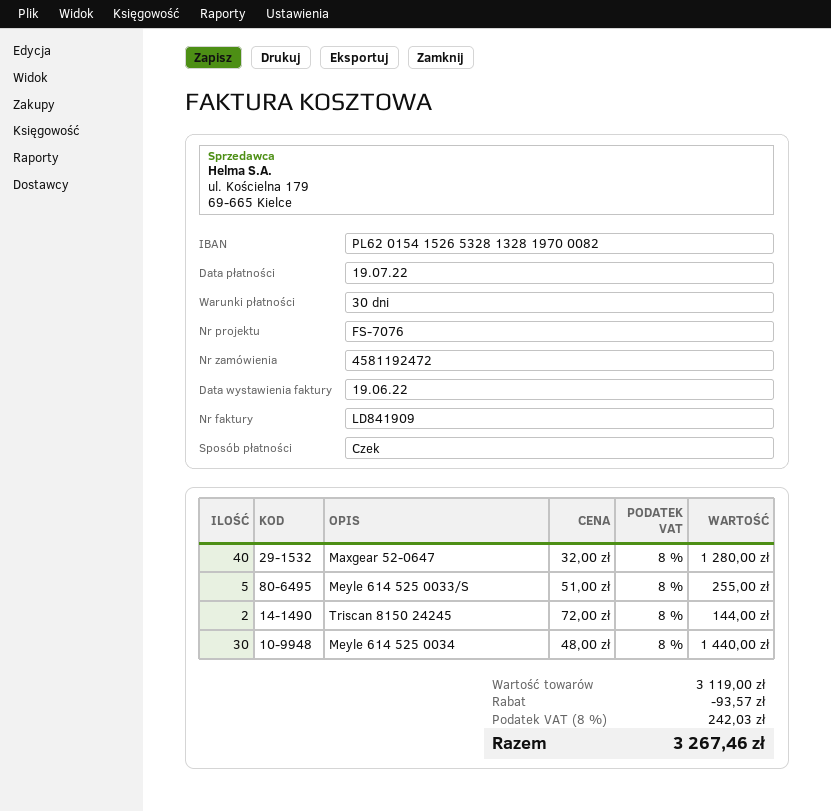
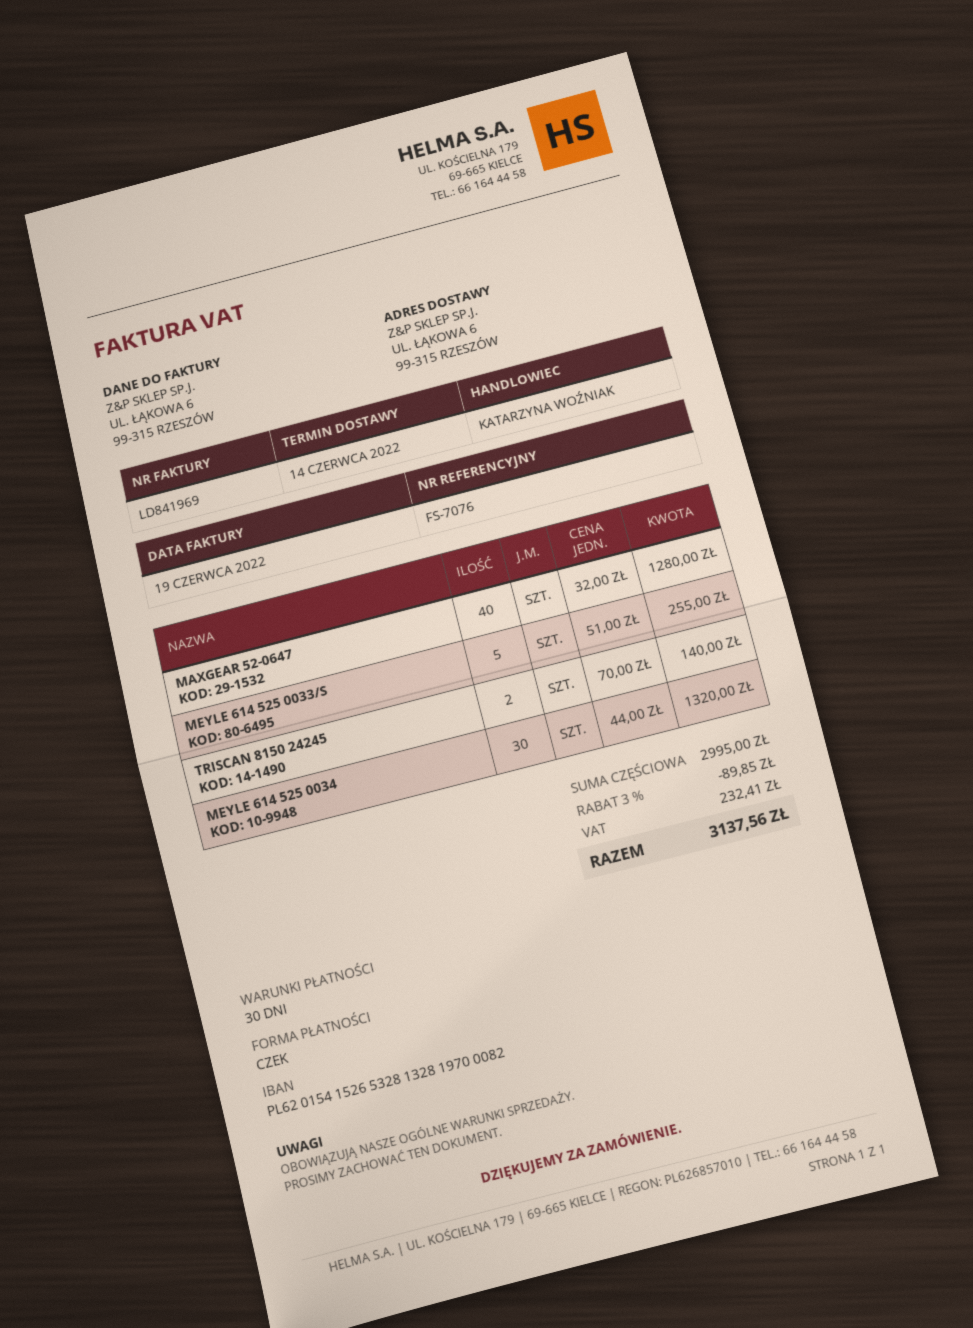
invoice number: LD841909 -> LD841969
Triscan 8150 24245: 2 x 72.00 = 144.00 -> 2 x 70.00 = 140.00
Meyle 614 525 0034: 30 x 48.00 = 1440.00 -> 30 x 44.00 = 1320.00
subtotal: 3119.00 -> 2995.00
discount: 93.57 -> 89.85
tax: 242.03 -> 232.41
total: 3267.46 -> 3137.56

